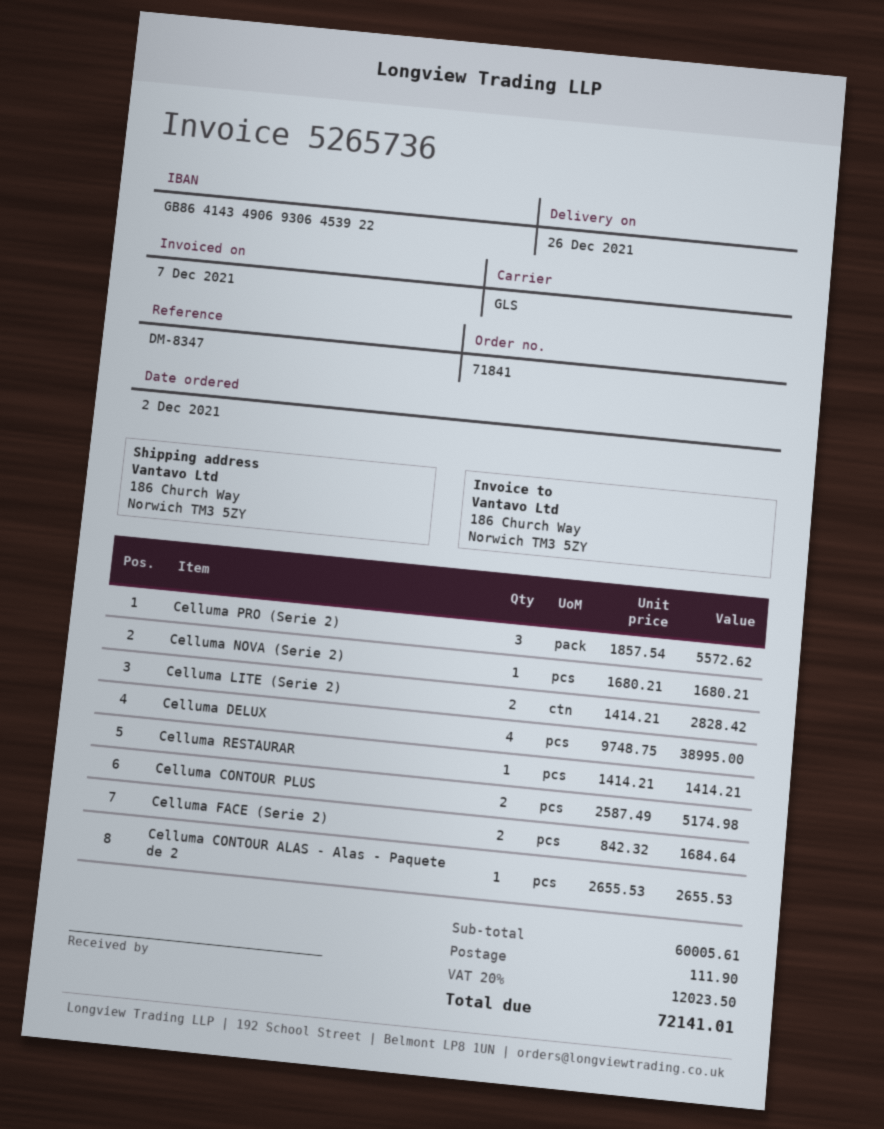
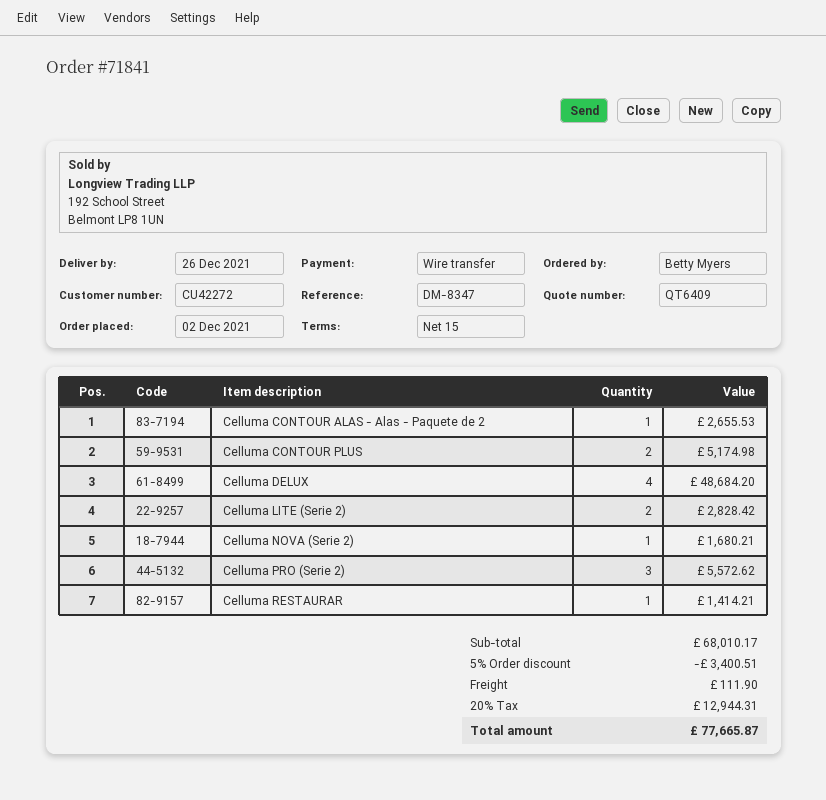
Celluma DELUX: 4 for 38995.00 -> 4 for 48684.20
Celluma FACE (Serie 2): 2 for 1684.64 -> none
subtotal: 60005.61 -> 68010.17
discount: none -> 5% = 3400.51
tax: 20% = 12023.50 -> 20% = 12944.31
total: 72141.01 -> 77665.87

